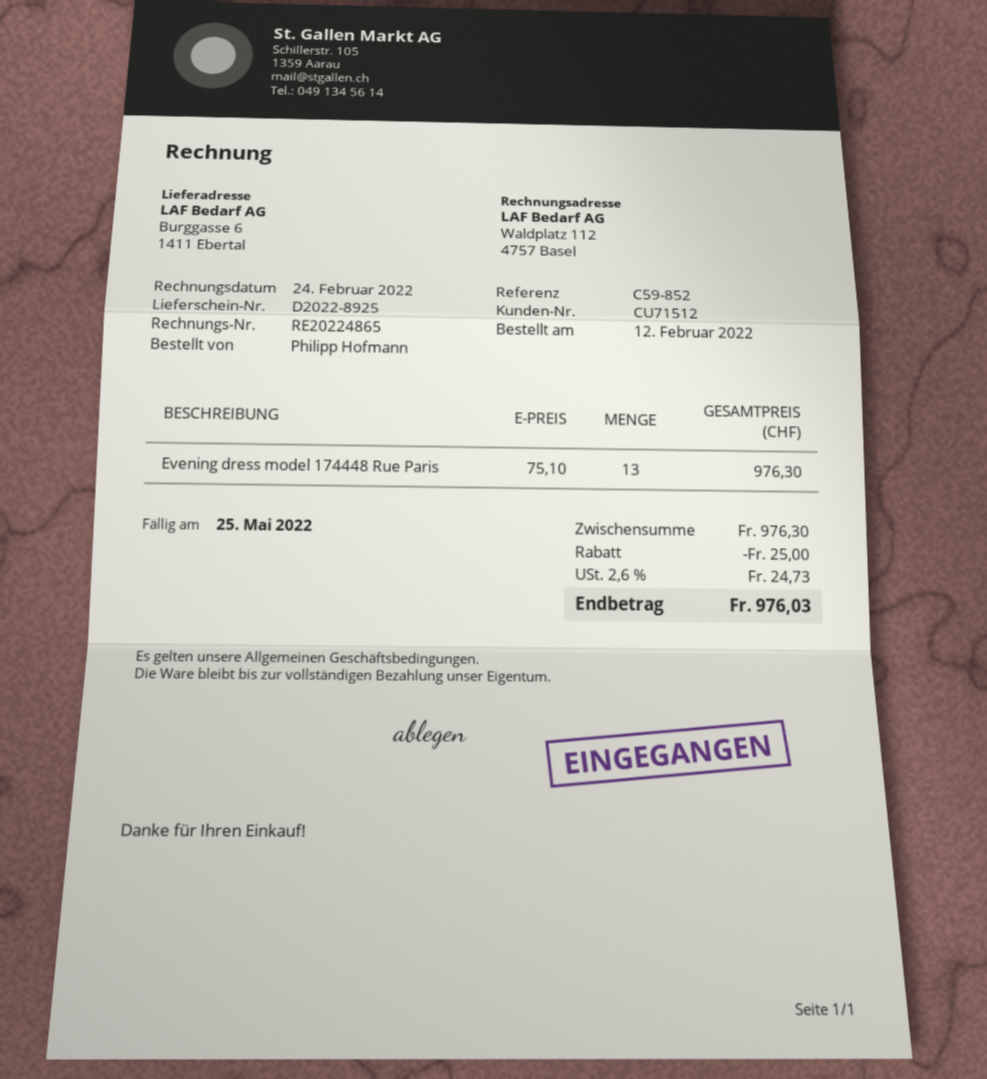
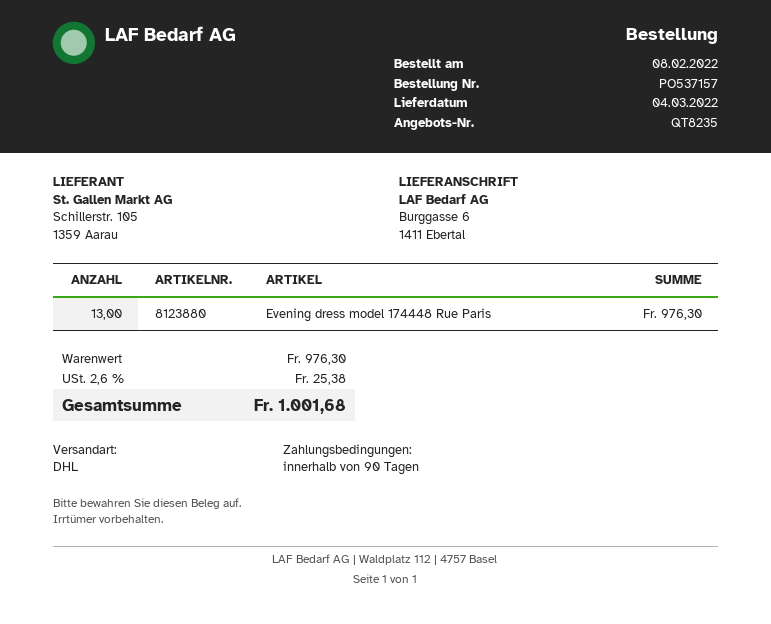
order date: 2022-02-12 -> 2022-02-08
discount: 25.00 -> none
tax: 2.6% = 24.73 -> 2.6% = 25.38
total: 976.03 -> 1001.68

